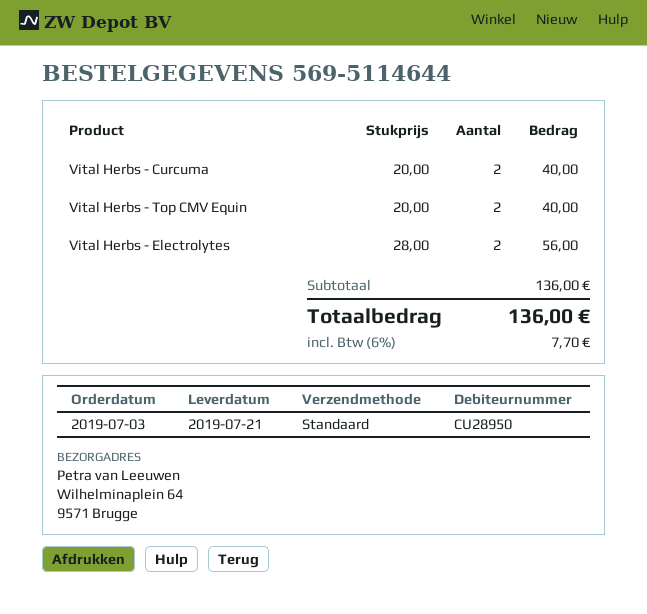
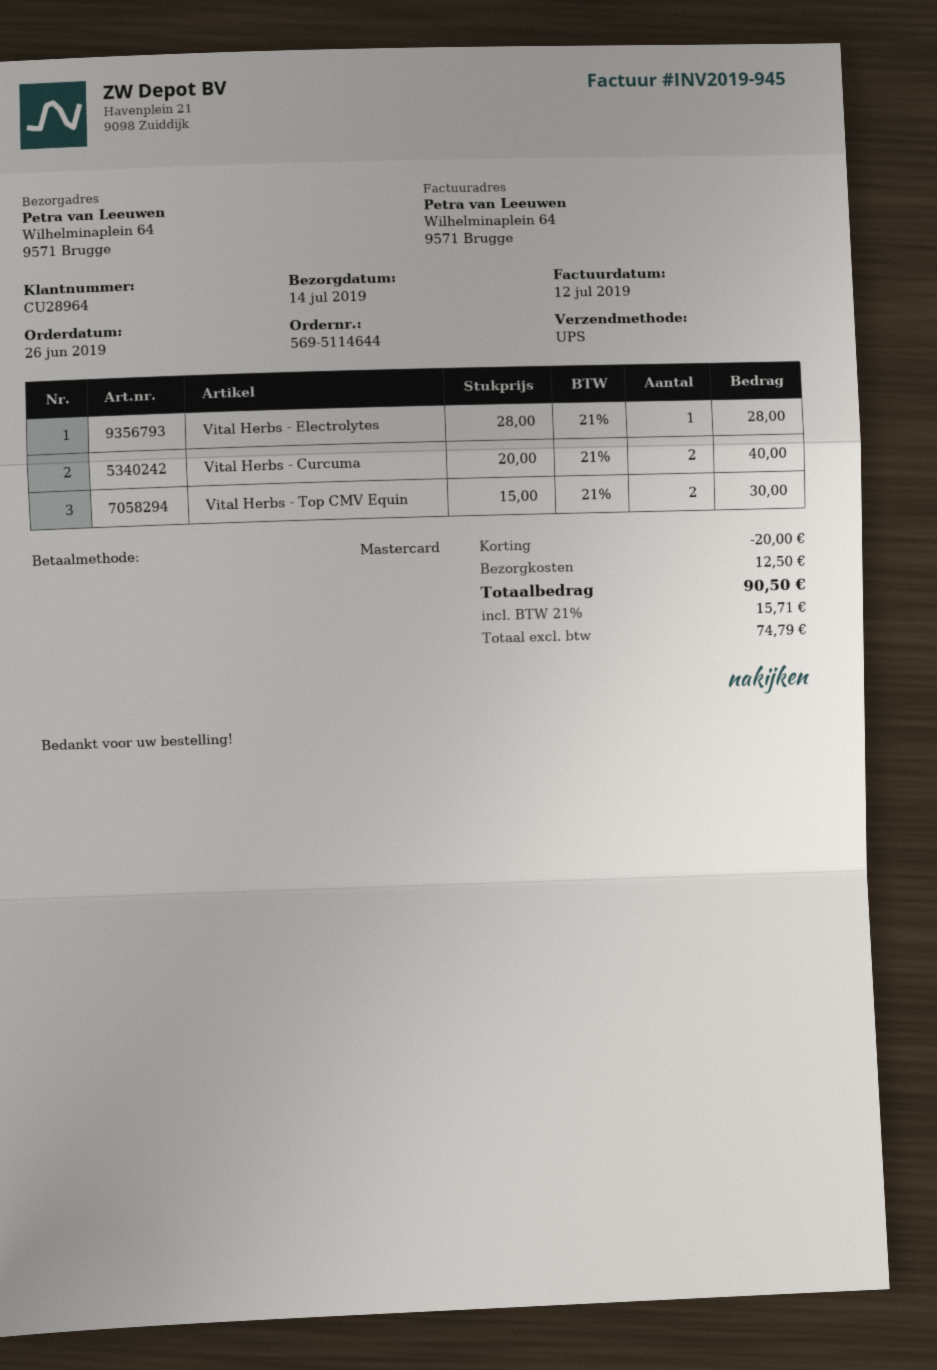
order date: 2019-07-03 -> 2019-06-26
delivery date: 2019-07-21 -> 2019-07-14
customer number: CU28950 -> CU28964
shipping method: standard -> UPS
Vital Herbs - Top CMV Equin: 2 x 20.00 = 40.00 -> 2 x 15.00 = 30.00
Vital Herbs - Electrolytes: 2 x 28.00 = 56.00 -> 1 x 28.00 = 28.00
discount: none -> 20.00
shipping: none -> 12.50
tax: 6% = 7.70 -> 21% = 15.71
total: 136.00 -> 90.50

